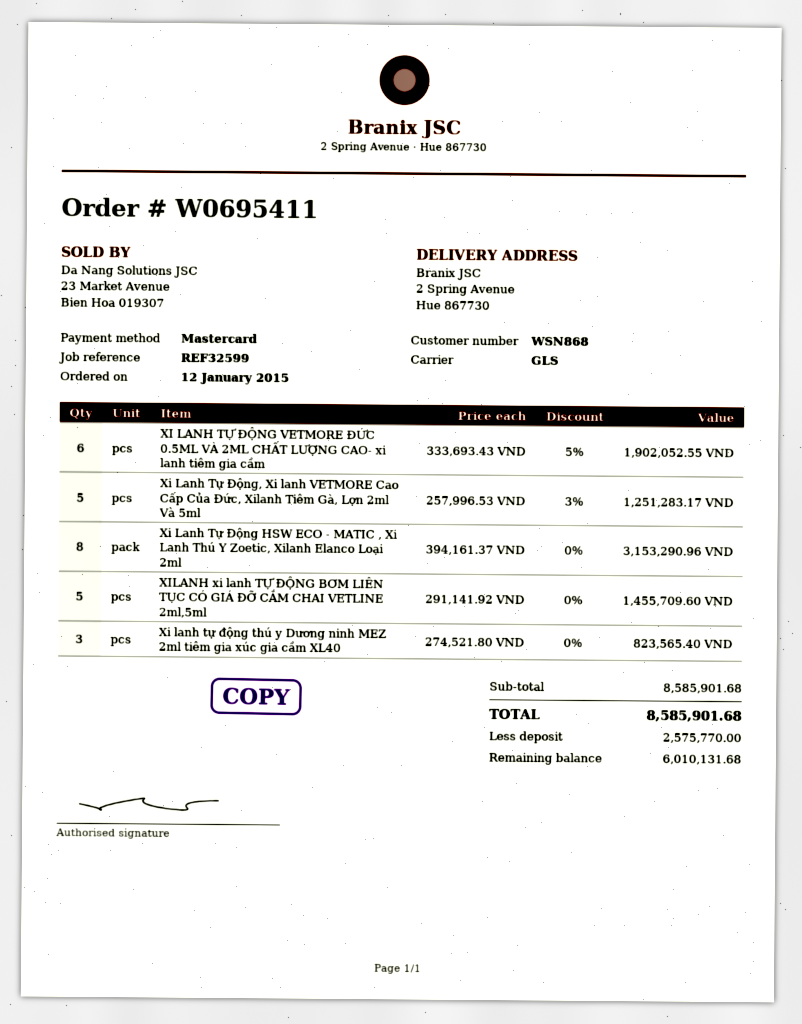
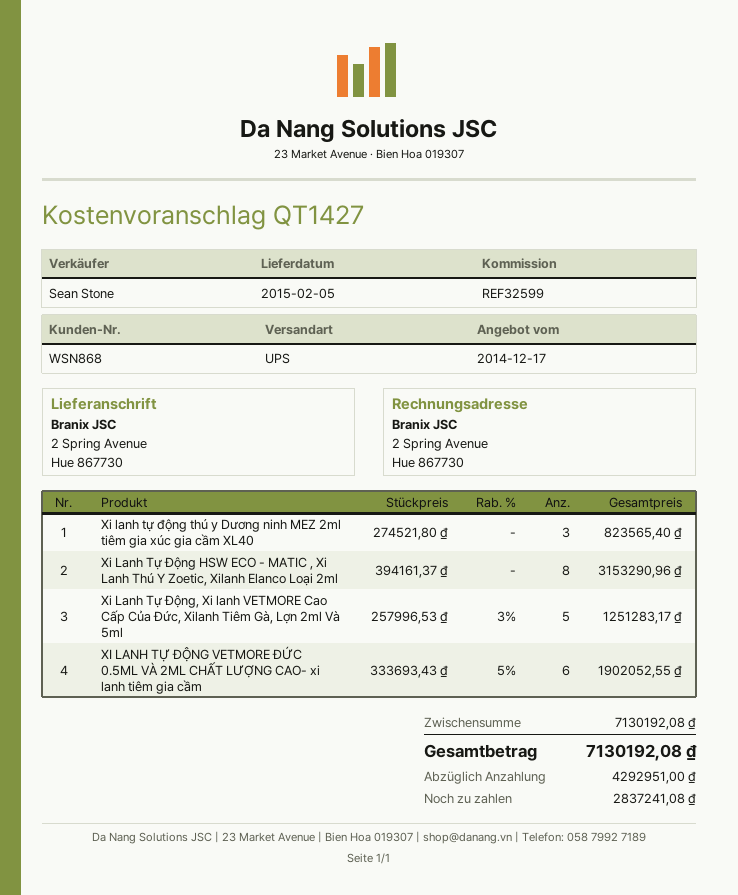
shipping method: GLS -> UPS
XILANH xi lanh TỰ ĐỘNG BƠM LIÊN TỤC CÓ GIÁ ĐỠ CẮM CHAI VETLINE 2ml,5ml: 5 x 291141.92 = 1455709.60 -> none
subtotal: 8585901.68 -> 7130192.08
total: 8585901.68 -> 7130192.08
deposit: 2575770.00 -> 4292951.00
balance: 6010131.68 -> 2837241.08

